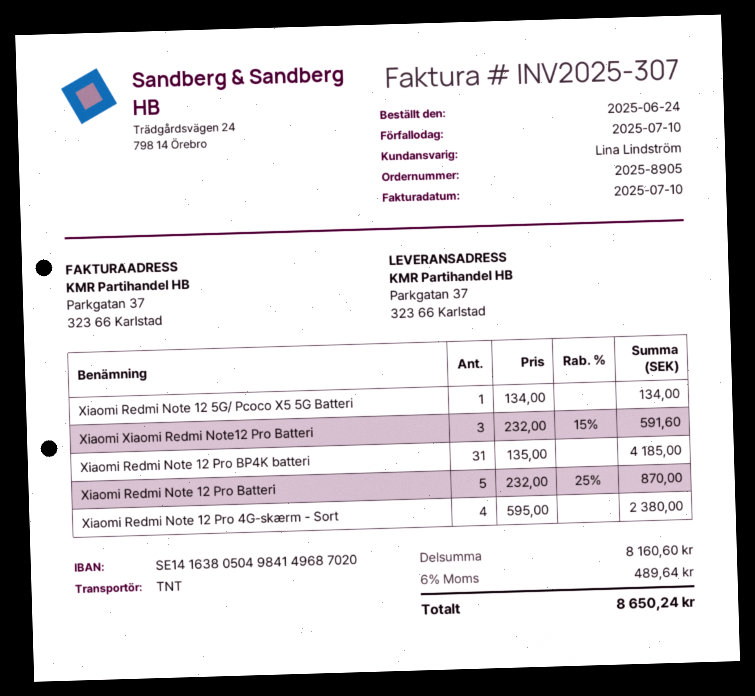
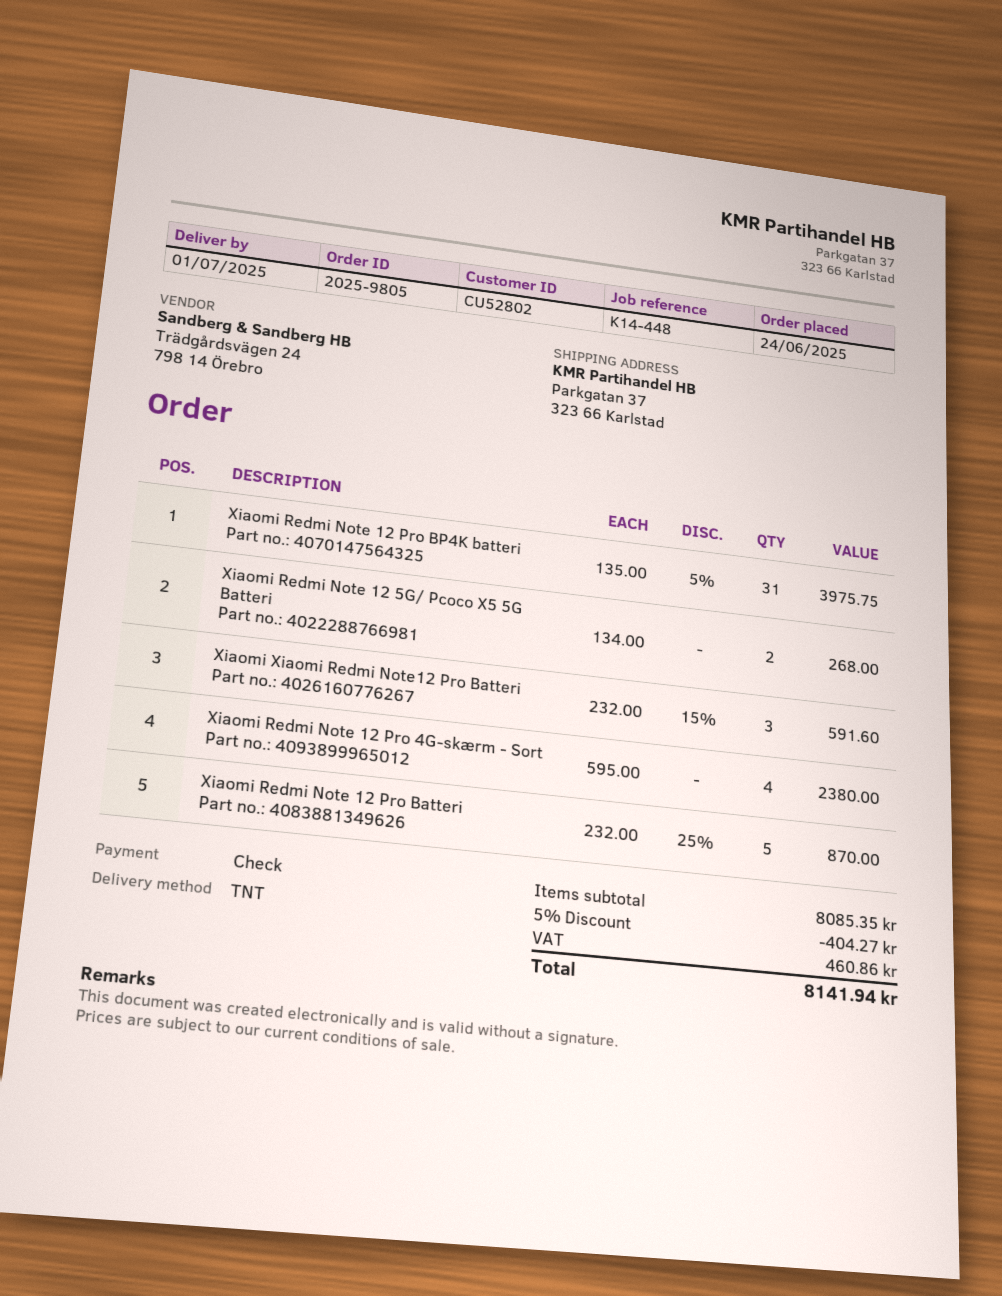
order number: 2025-8905 -> 2025-9805
Xiaomi Redmi Note 12 5G/ Pcoco X5 5G Batteri: 1 x 134.00 = 134.00 -> 2 x 134.00 = 268.00
Xiaomi Redmi Note 12 Pro BP4K batteri: 31 x 135.00 = 4185.00 -> 31 x 135.00 - 5% = 3975.75
subtotal: 8160.60 -> 8085.35
discount: none -> 5% = 404.27
tax: 489.64 -> 460.86
total: 8650.24 -> 8141.94

